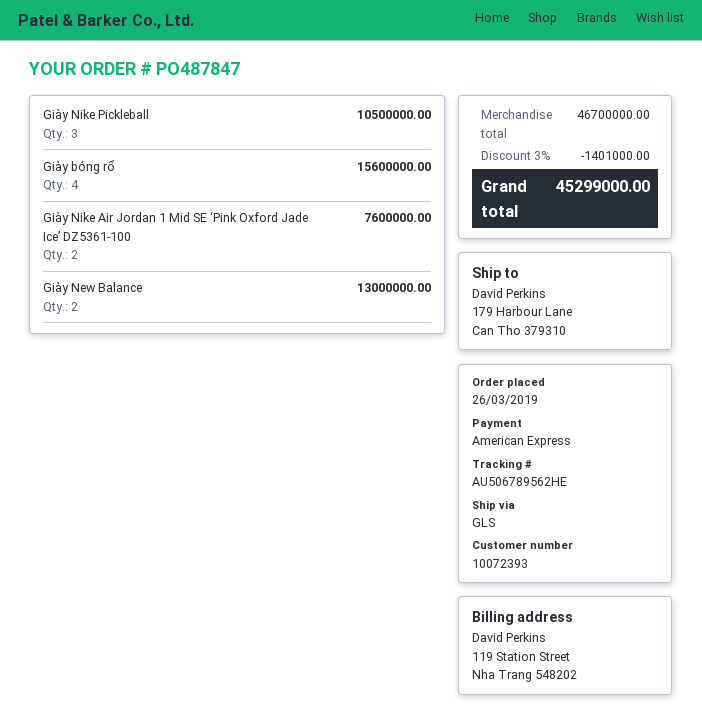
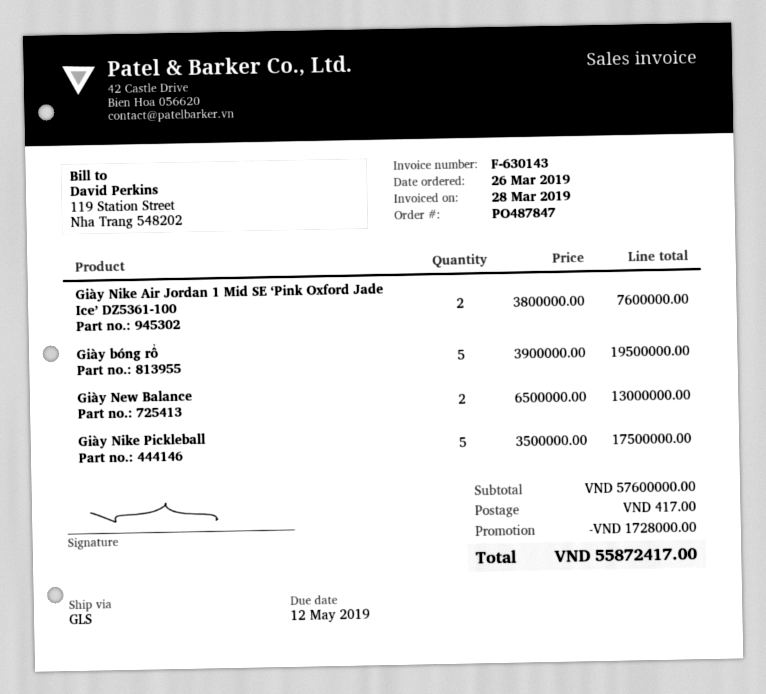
Giày Nike Pickleball: 3 for 10500000.00 -> 5 for 17500000.00
Giày bóng rổ: 4 for 15600000.00 -> 5 for 19500000.00
subtotal: 46700000.00 -> 57600000.00
discount: 1401000.00 -> 1728000.00
shipping: none -> 417.00
total: 45299000.00 -> 55872417.00

